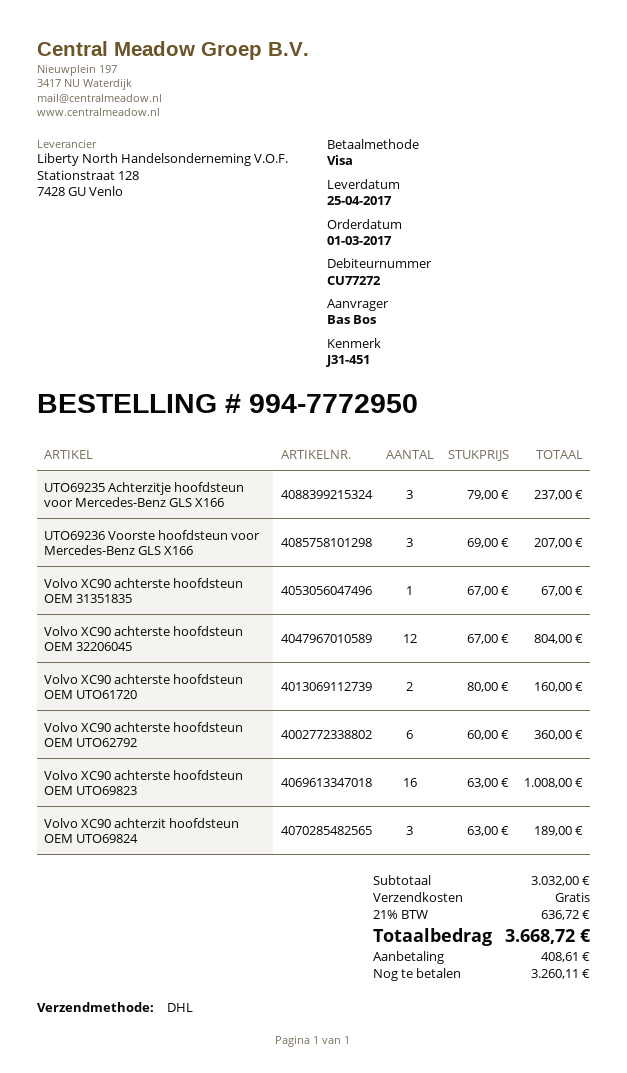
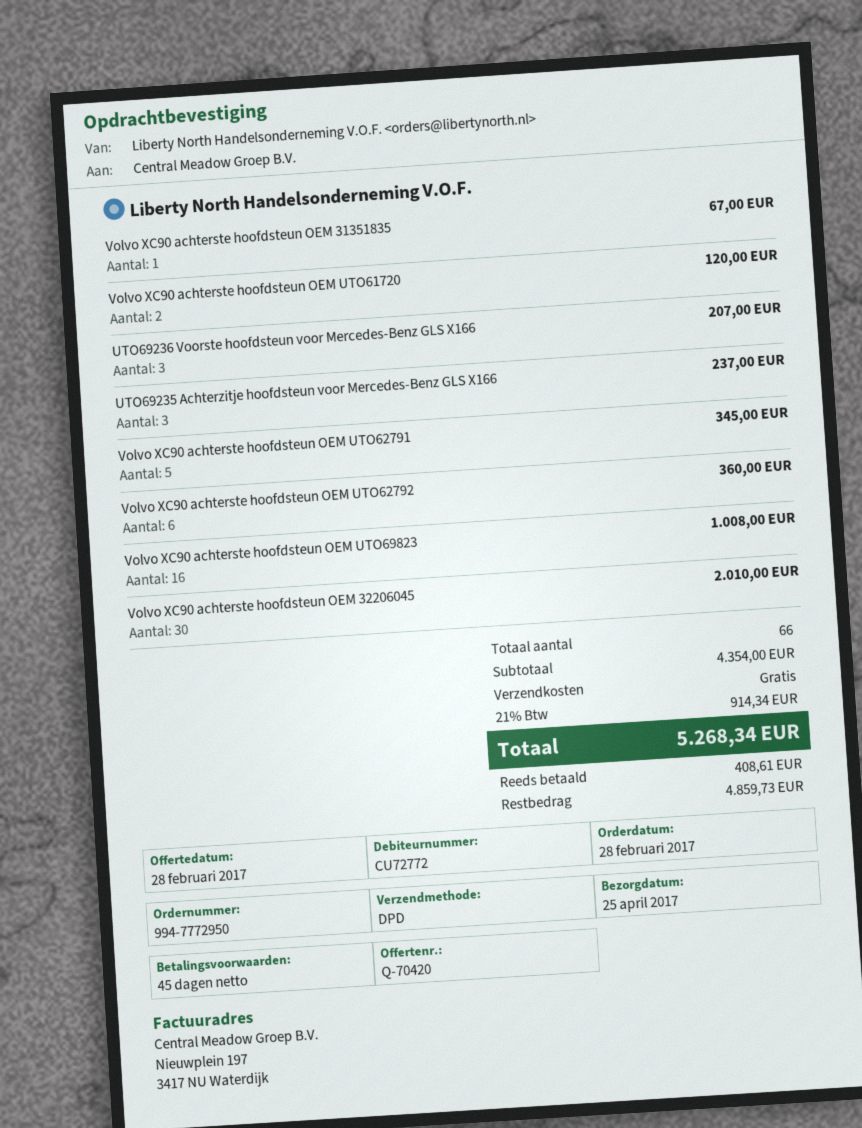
order date: 2017-03-01 -> 2017-02-28
customer number: CU77272 -> CU72772
shipping method: DHL -> DPD
Volvo XC90 achterste hoofdsteun OEM 32206045: 12 for 804.00 -> 30 for 2010.00
Volvo XC90 achterste hoofdsteun OEM UTO61720: 2 for 160.00 -> 2 for 120.00
Volvo XC90 achterzit hoofdsteun OEM UTO69824: 3 for 189.00 -> none
Volvo XC90 achterste hoofdsteun OEM UTO62791: none -> 5 for 345.00
subtotal: 3032.00 -> 4354.00
tax: 21% = 636.72 -> 21% = 914.34
total: 3668.72 -> 5268.34
balance: 3260.11 -> 4859.73

